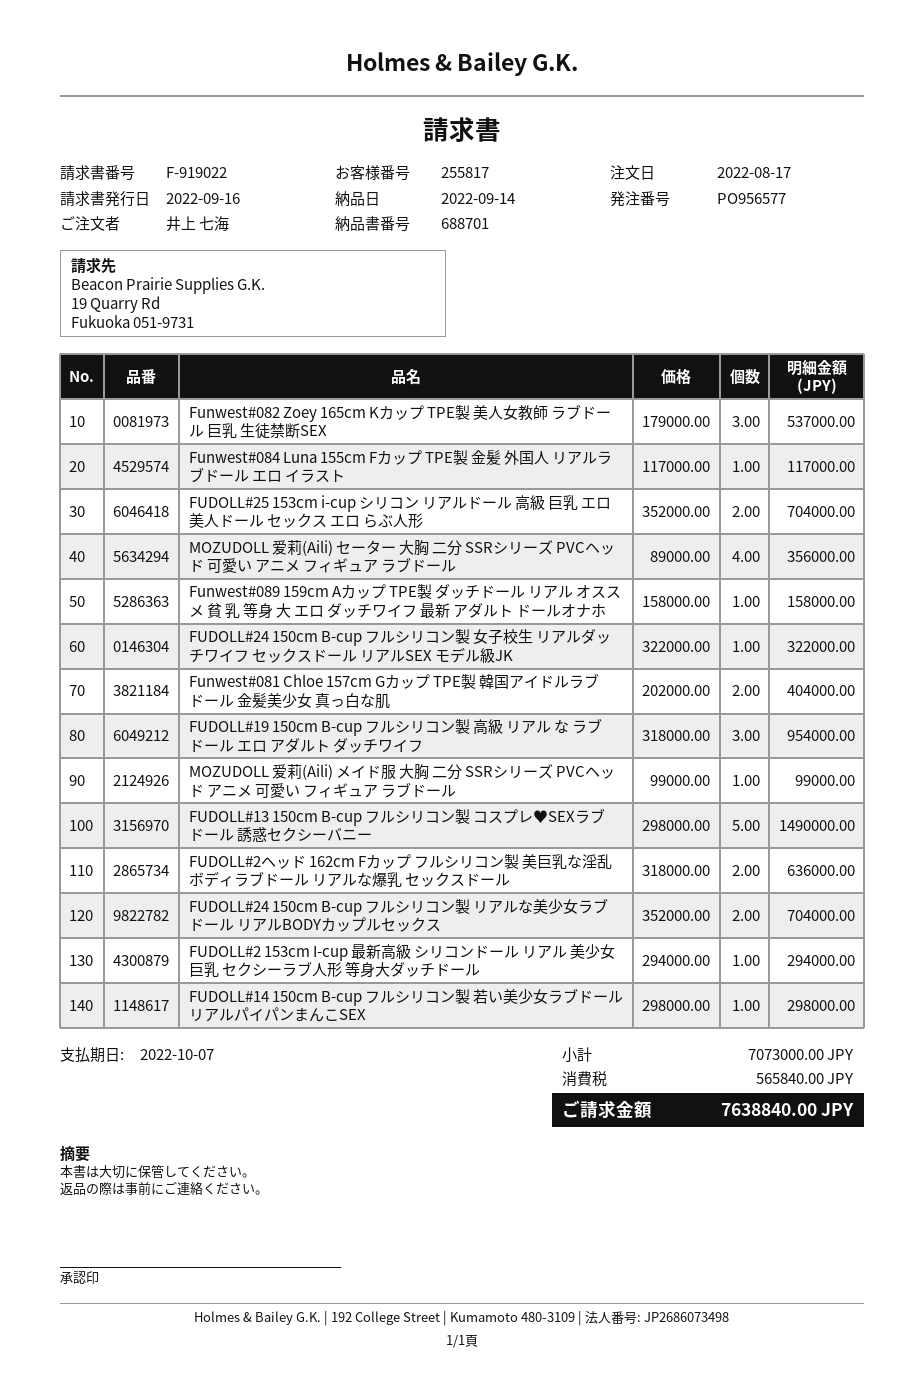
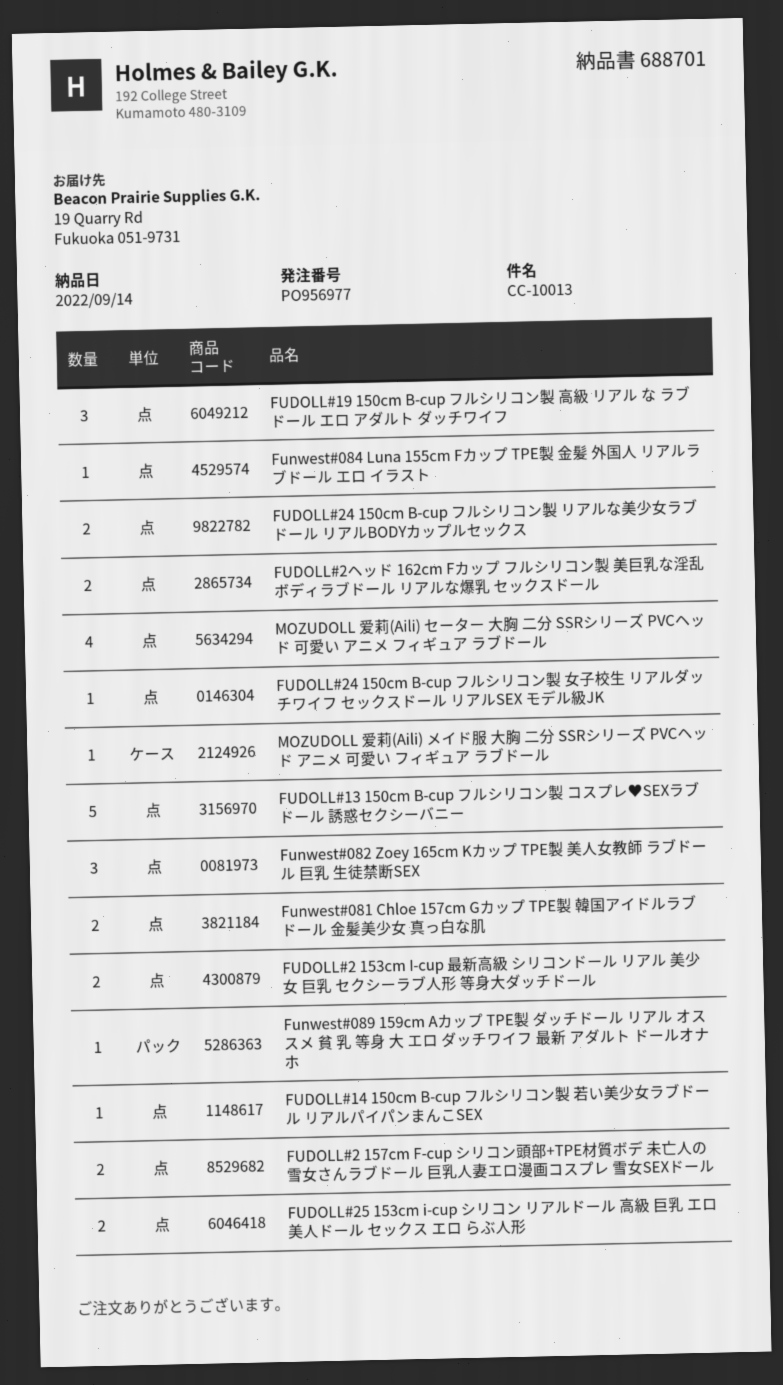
order number: PO956577 -> PO956977
FUDOLL#2 153cm I-cup 最新高級 シリコンドール リアル 美少女 巨乳 セクシーラブ人形 等身大ダッチドール: 1 -> 2
FUDOLL#2 157cm F-cup シリコン頭部+TPE材質ボデ 未亡人の雪女さんラブドール 巨乳人妻エロ漫画コスプレ 雪女SEXドール: none -> 2

